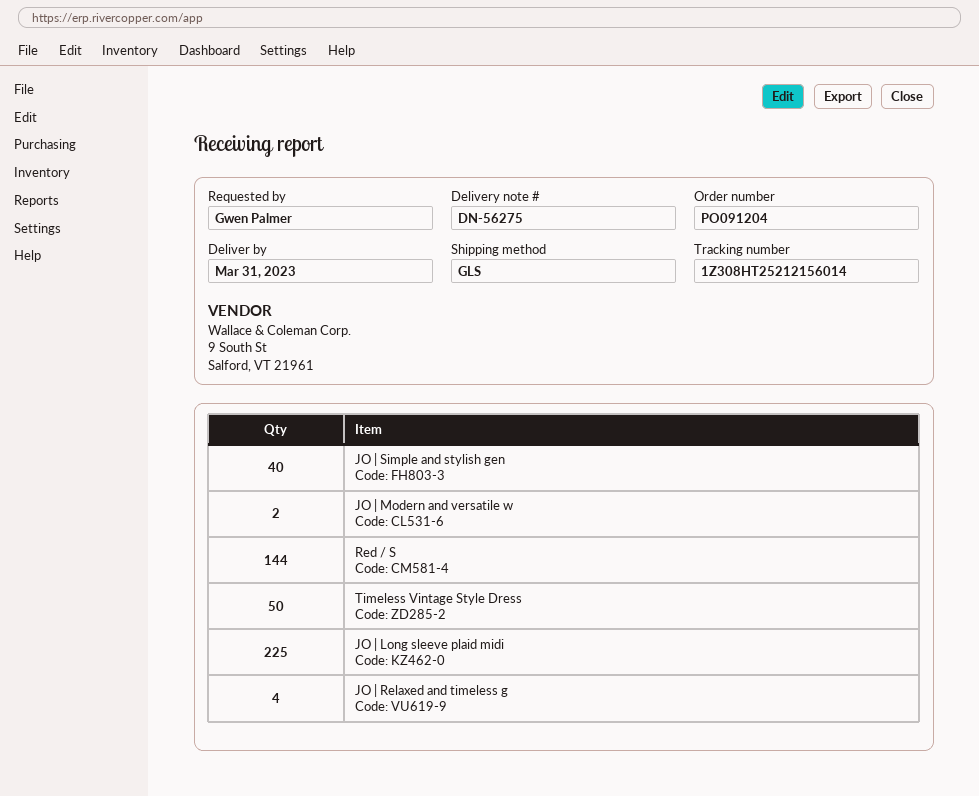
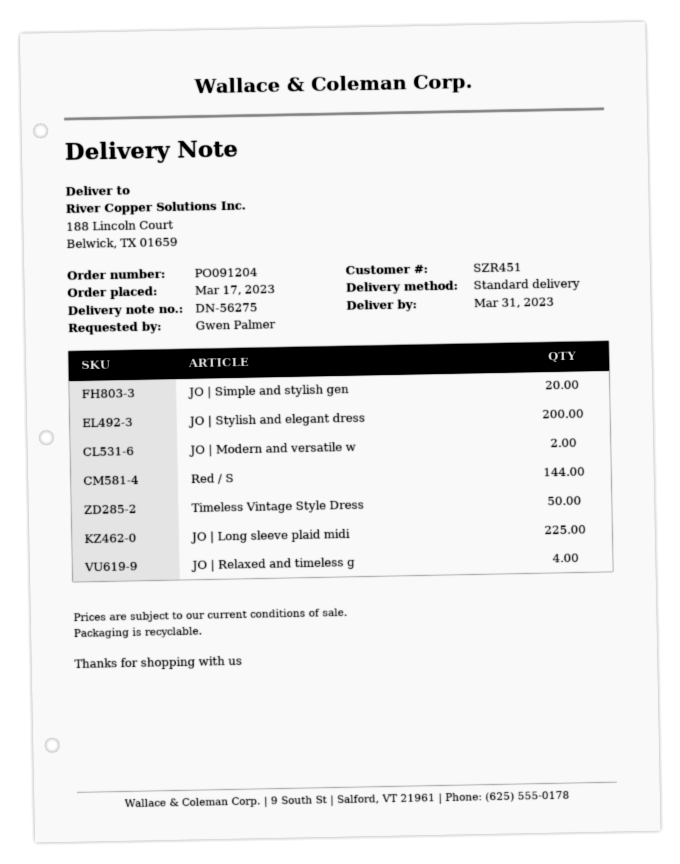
shipping method: GLS -> standard
JO | Simple and stylish gen: 40 -> 20
JO | Stylish and elegant dress: none -> 200

